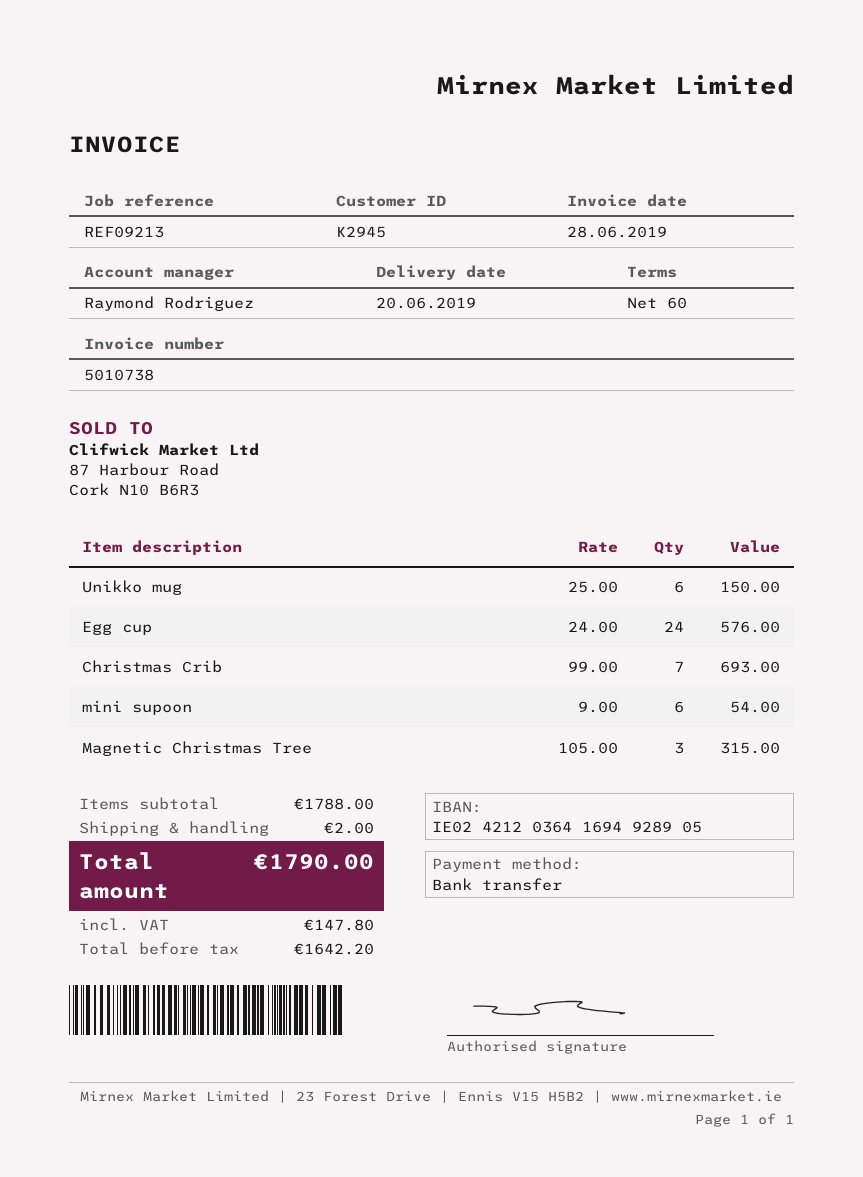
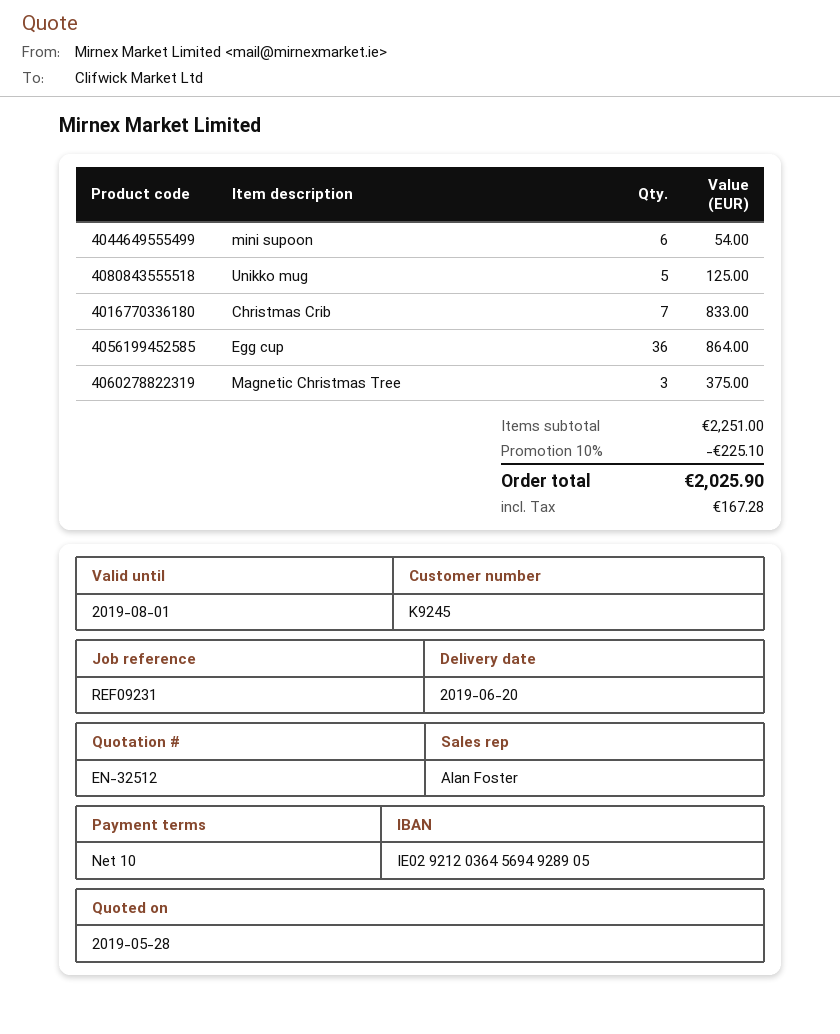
payment terms: 60 days -> 10 days
customer number: K2945 -> K9245
reference: REF09213 -> REF09231
sales rep: Raymond Rodriguez -> Alan Foster
bank account: IE02421203641694928905 -> IE02921203645694928905
Unikko mug: 6 for 150.00 -> 5 for 125.00
Egg cup: 24 for 576.00 -> 36 for 864.00
Christmas Crib: 7 for 693.00 -> 7 for 833.00
Magnetic Christmas Tree: 3 for 315.00 -> 3 for 375.00
subtotal: 1788.00 -> 2251.00
discount: none -> 10% = 225.10
shipping: 2.00 -> none
tax: 147.80 -> 167.28
total: 1790.00 -> 2025.90

